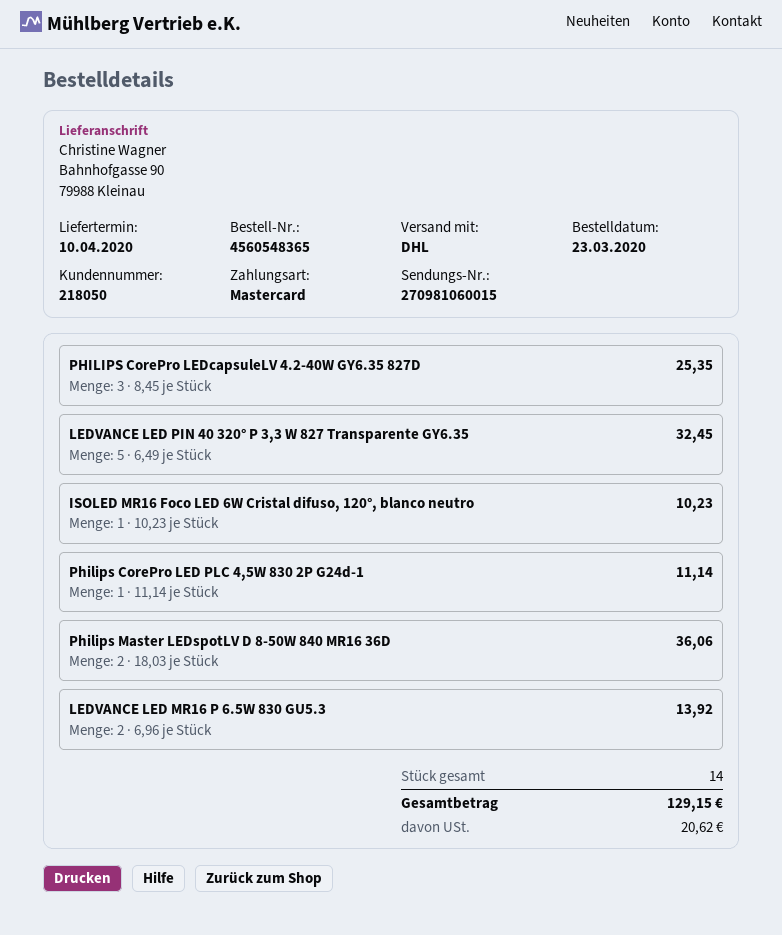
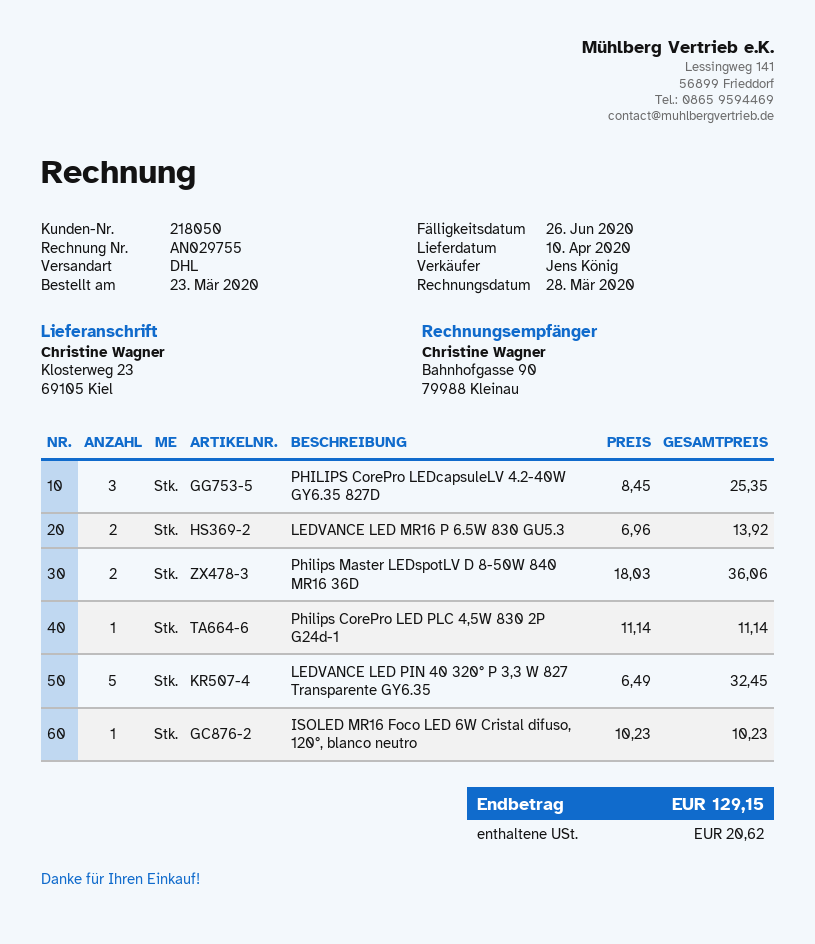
ship to: Bahnhofgasse 90, 79988 Kleinau -> Klosterweg 23, 69105 Kiel

